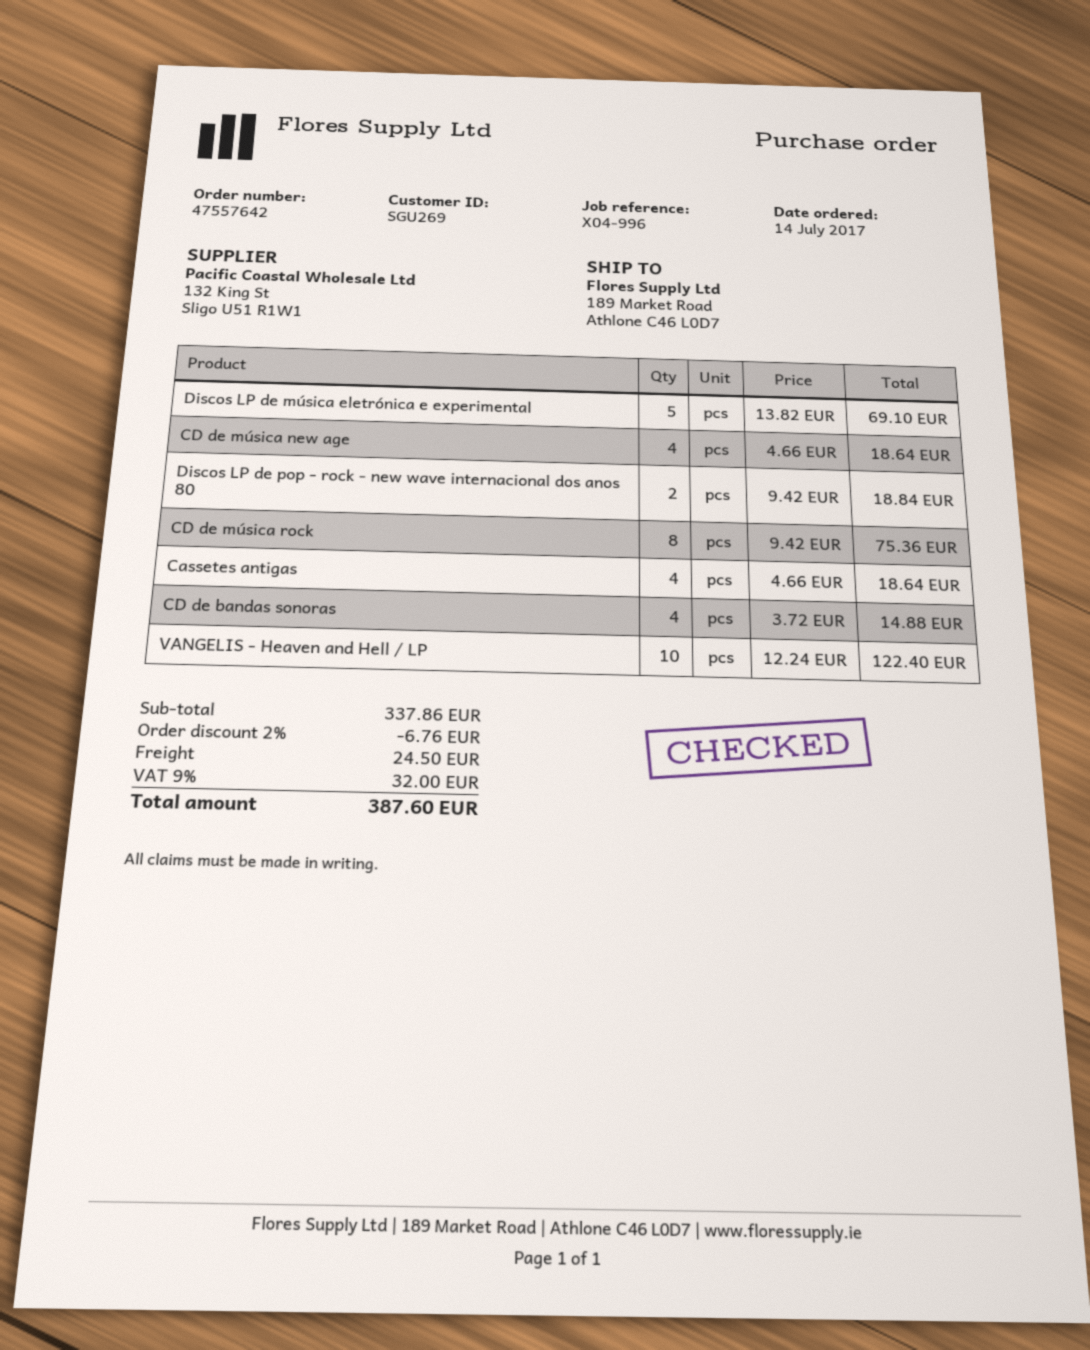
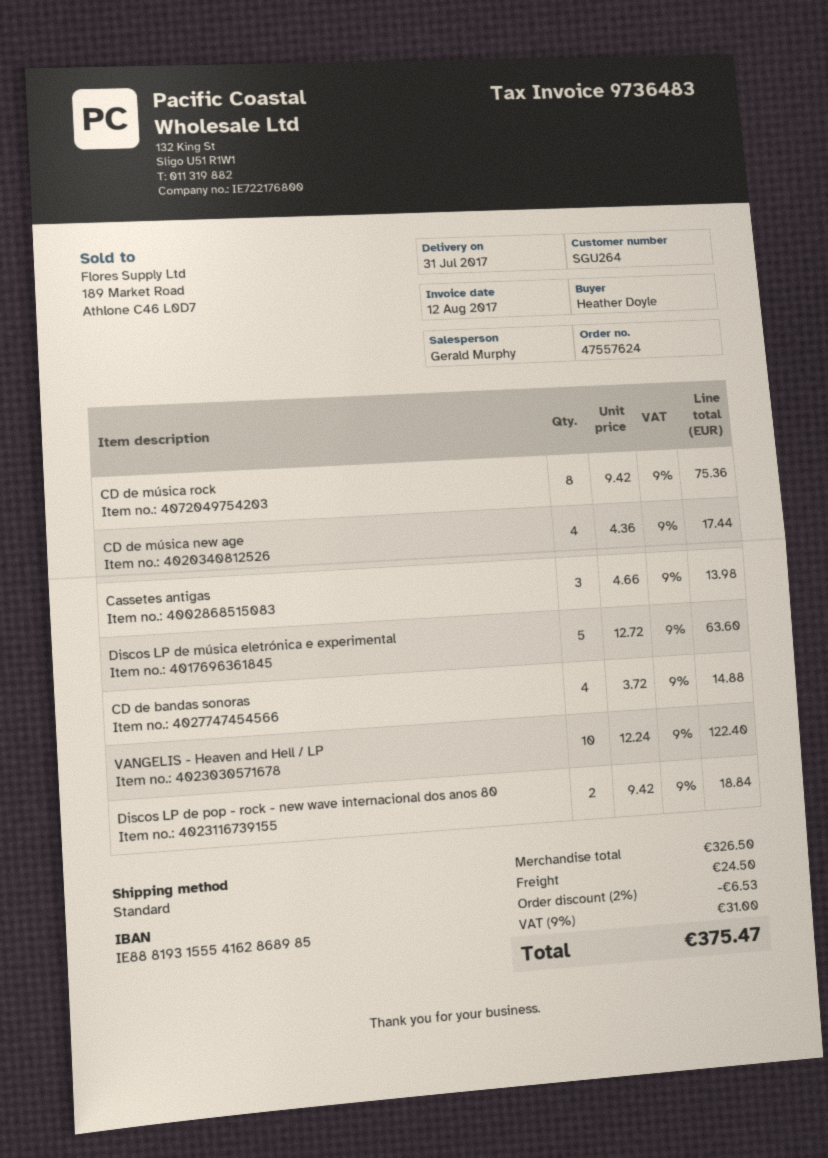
order number: 47557642 -> 47557624
customer number: SGU269 -> SGU264
Discos LP de música eletrónica e experimental: 5 x 13.82 = 69.10 -> 5 x 12.72 = 63.60
CD de música new age: 4 x 4.66 = 18.64 -> 4 x 4.36 = 17.44
Cassetes antigas: 4 x 4.66 = 18.64 -> 3 x 4.66 = 13.98
subtotal: 337.86 -> 326.50
discount: 2% = 6.76 -> 2% = 6.53
tax: 9% = 32.00 -> 9% = 31.00
total: 387.60 -> 375.47

